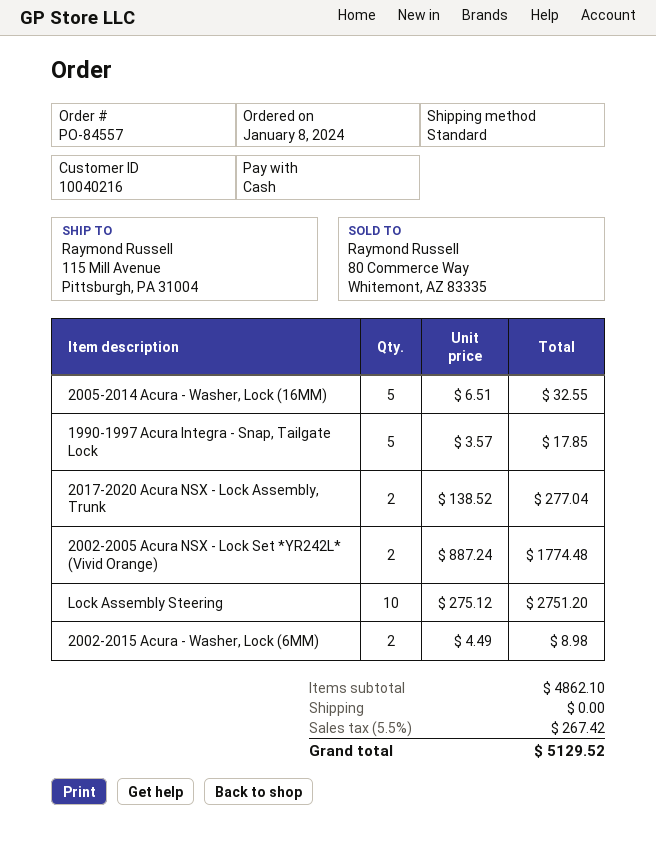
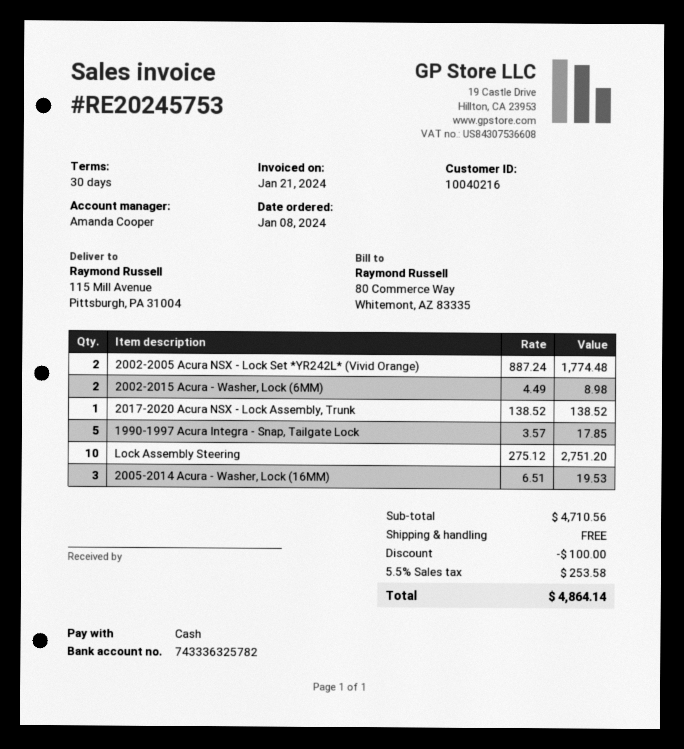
2005-2014 Acura - Washer, Lock (16MM): 5 x 6.51 = 32.55 -> 3 x 6.51 = 19.53
2017-2020 Acura NSX - Lock Assembly, Trunk: 2 x 138.52 = 277.04 -> 1 x 138.52 = 138.52
subtotal: 4862.10 -> 4710.56
discount: none -> 100.00
tax: 5.5% = 267.42 -> 5.5% = 253.58
total: 5129.52 -> 4864.14

